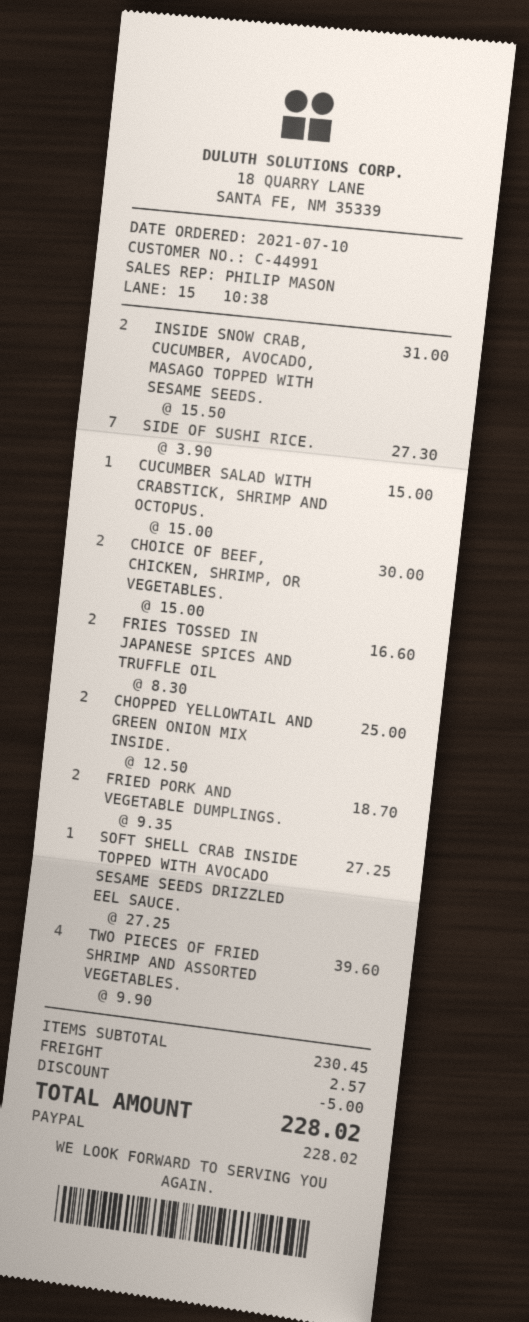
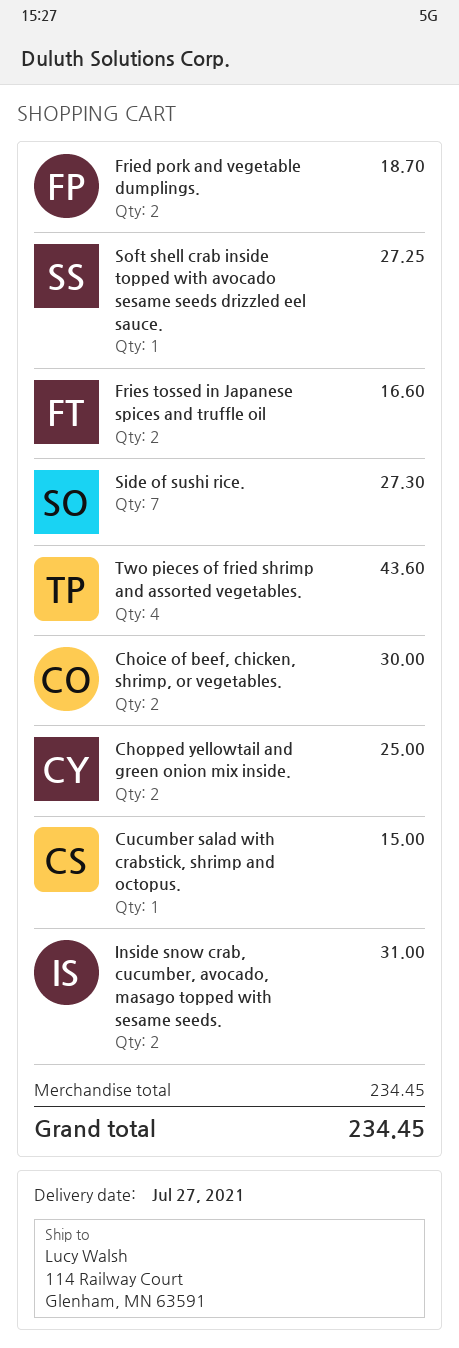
TWO PIECES OF FRIED SHRIMP AND ASSORTED VEGETABLES.: 4 for 39.60 -> 4 for 43.60
subtotal: 230.45 -> 234.45
discount: 5.00 -> none
shipping: 2.57 -> none
total: 228.02 -> 234.45

